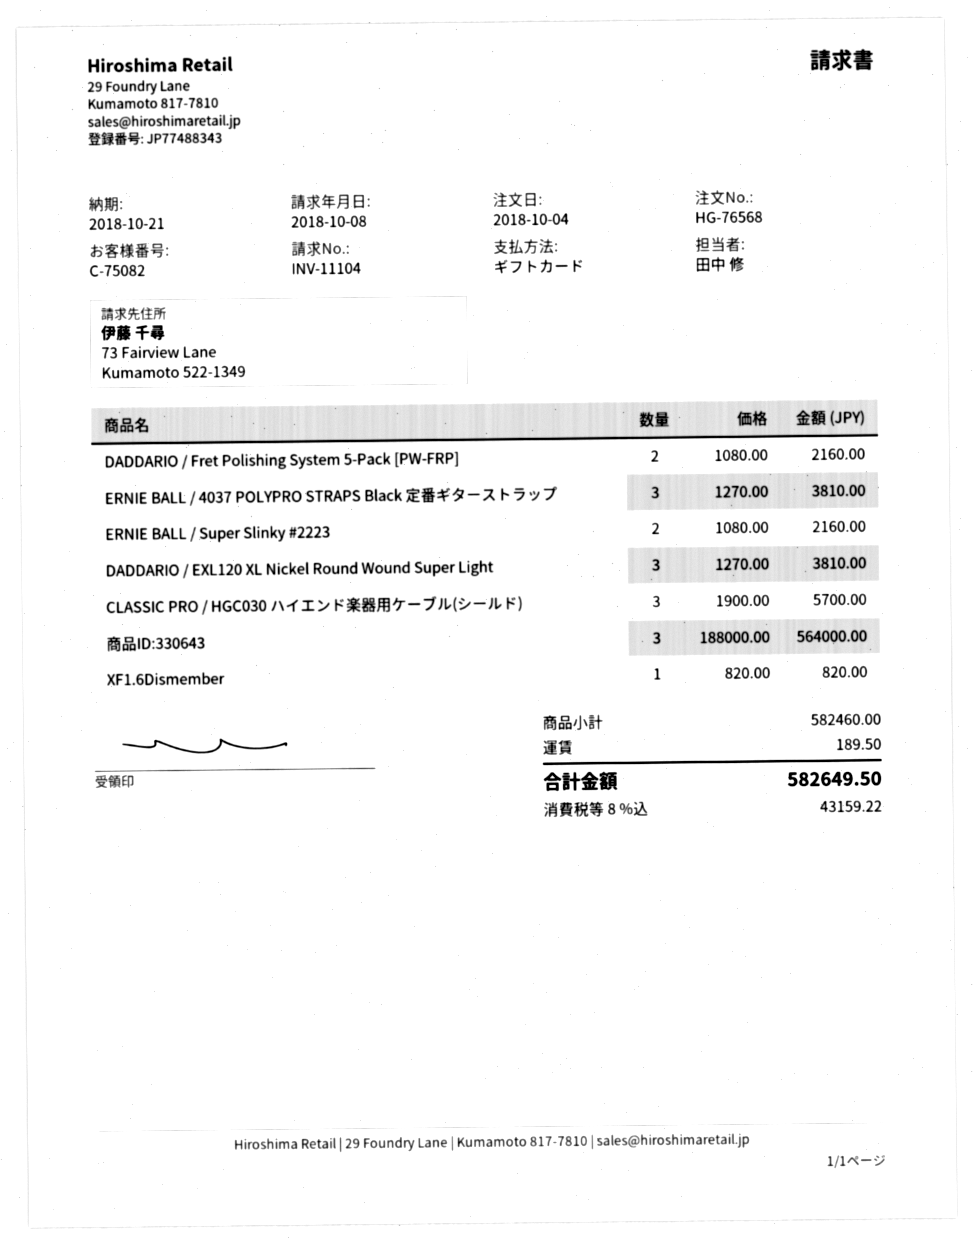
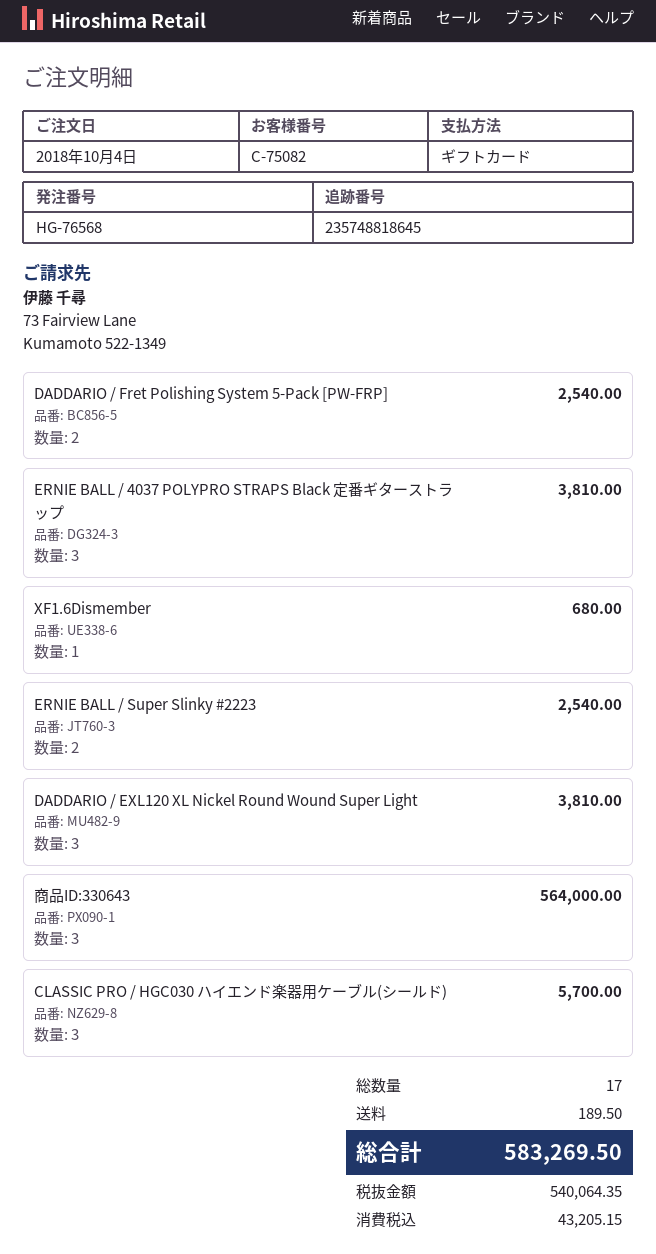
DADDARIO / Fret Polishing System 5-Pack [PW-FRP]: 2 for 2160.00 -> 2 for 2540.00
ERNIE BALL / Super Slinky #2223: 2 for 2160.00 -> 2 for 2540.00
XF1.6Dismember: 1 for 820.00 -> 1 for 680.00
tax: 43159.22 -> 43205.15
total: 582649.50 -> 583269.50

